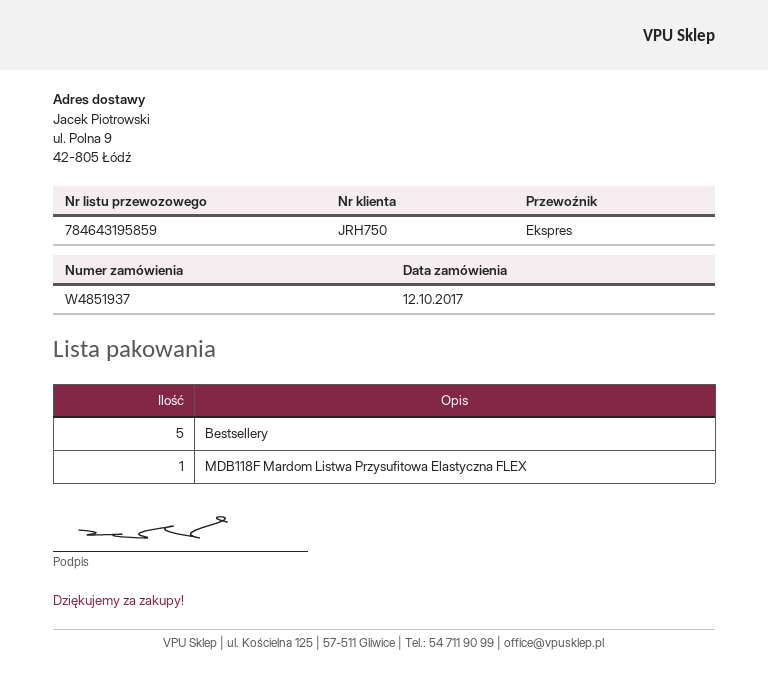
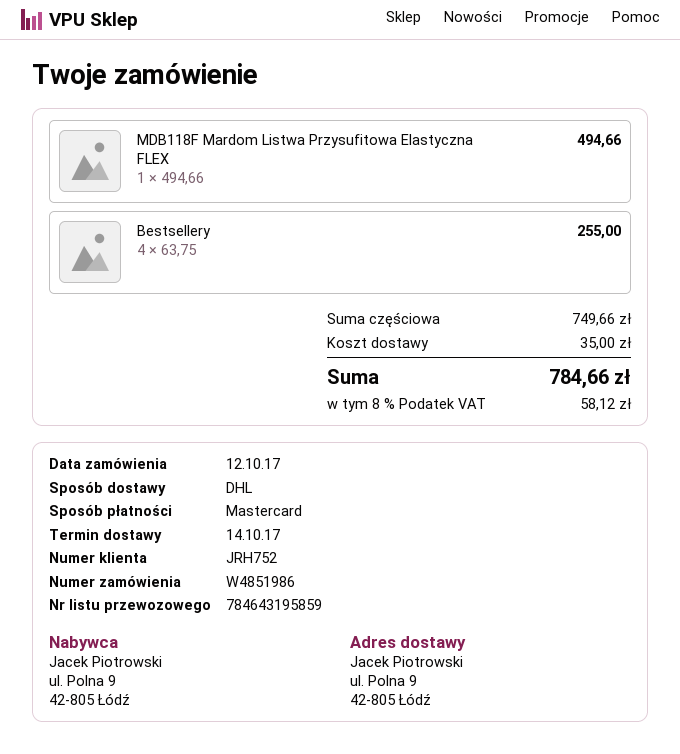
order number: W4851937 -> W4851986
customer number: JRH750 -> JRH752
shipping method: express -> DHL
Bestsellery: 5 -> 4

